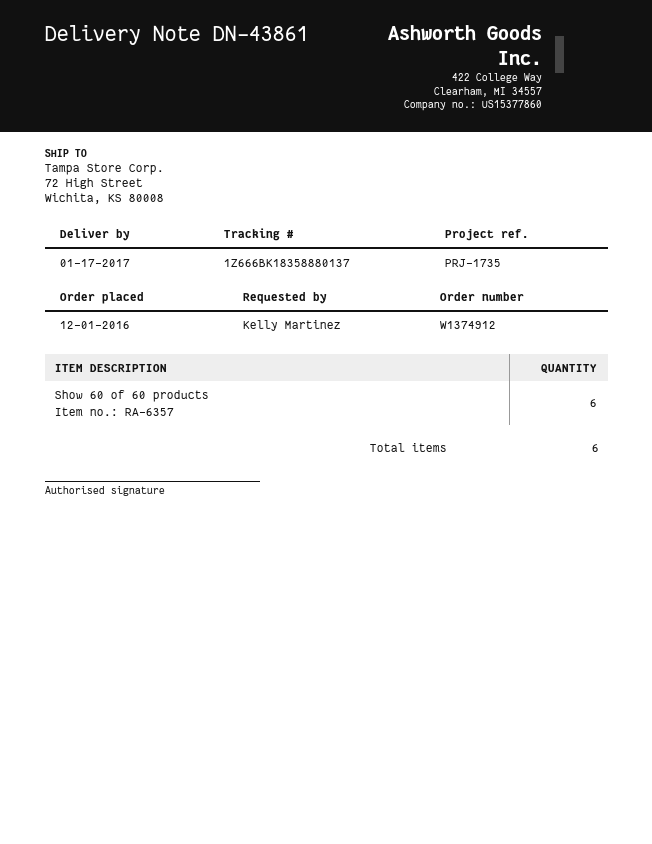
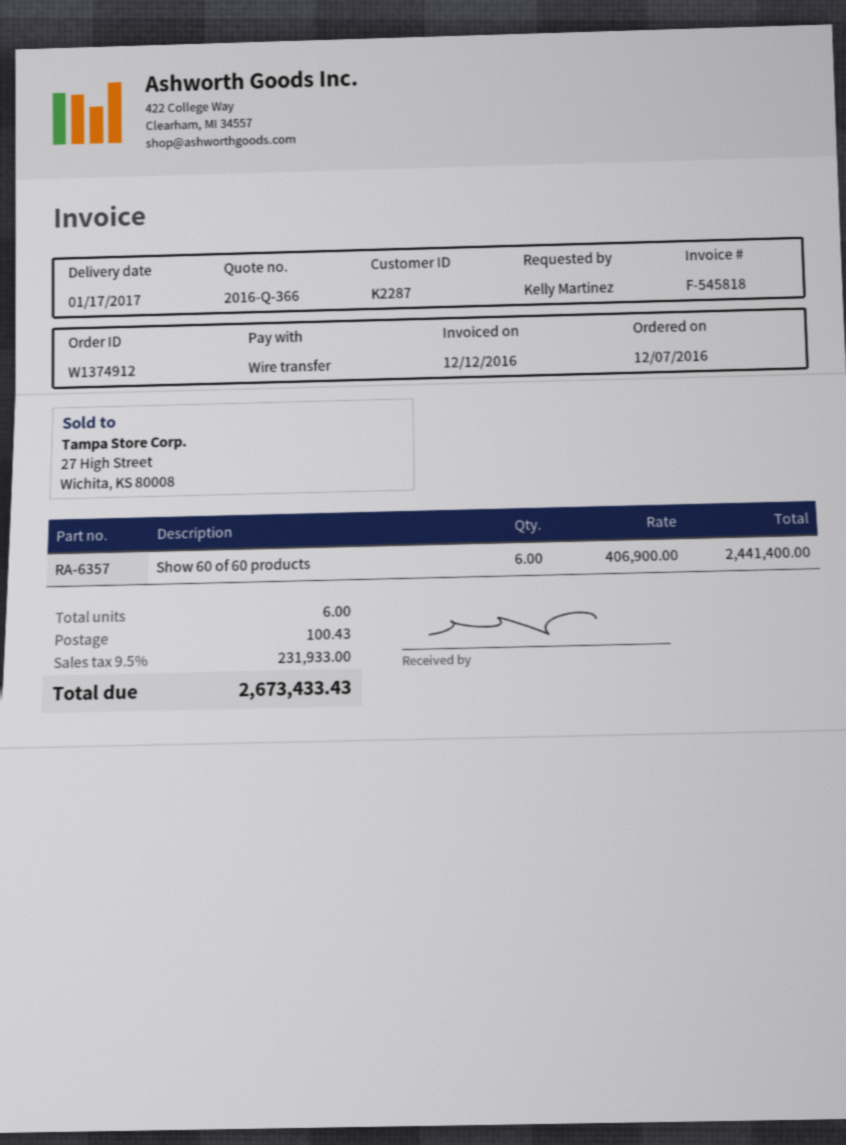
order date: 2016-12-01 -> 2016-12-07

